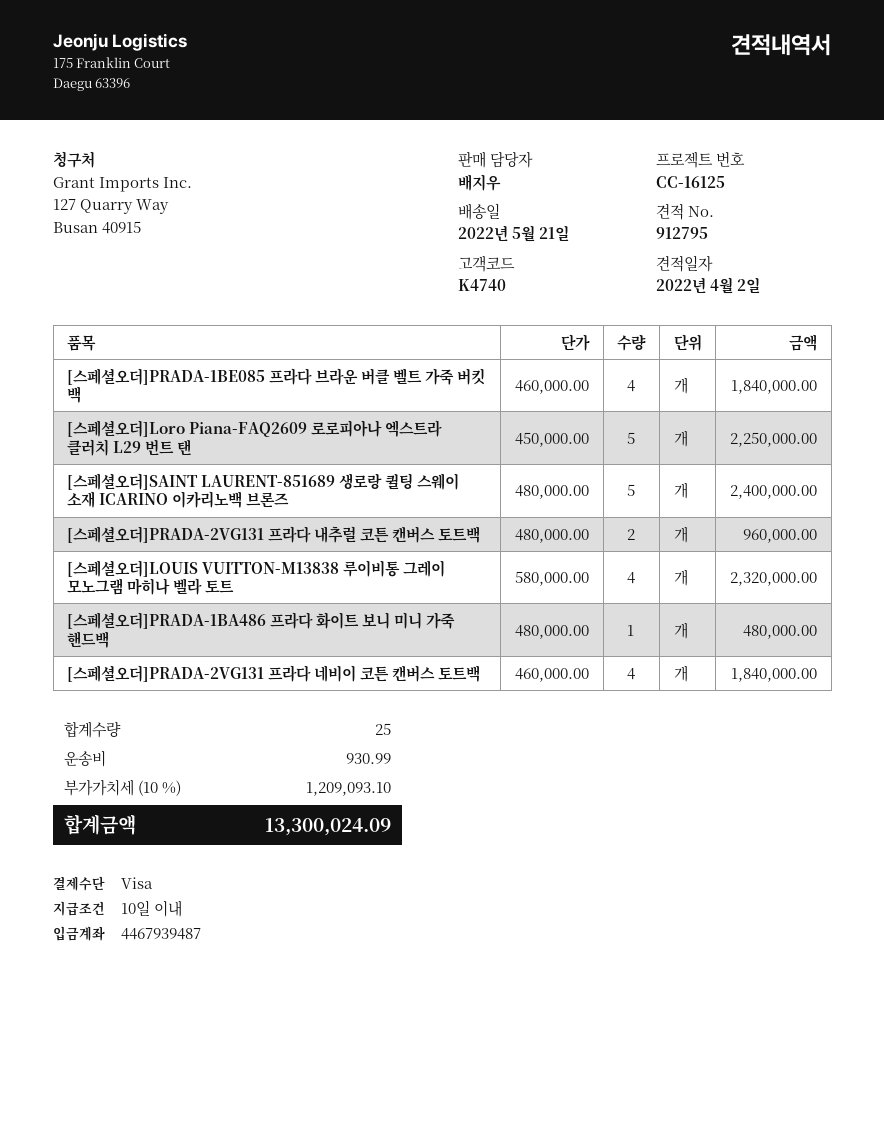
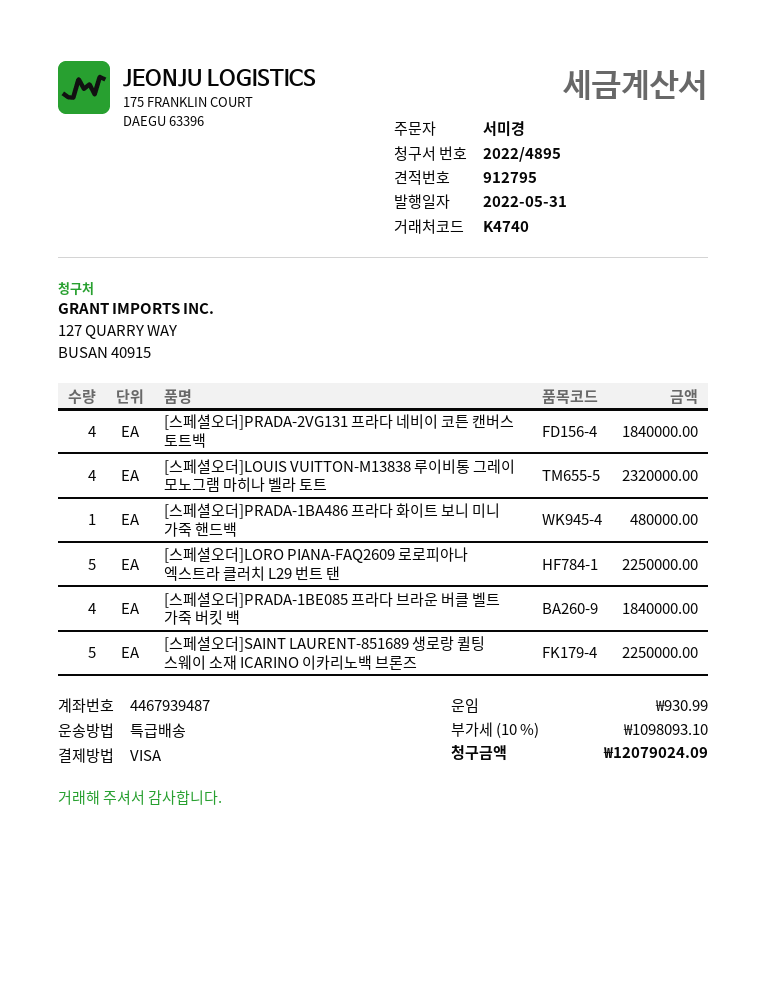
[스페셜오더]SAINT LAURENT-851689 생로랑 퀼팅 스웨이 소재 ICARINO 이카리노백 브론즈: 5 for 2400000.00 -> 5 for 2250000.00
[스페셜오더]PRADA-2VG131 프라다 내추럴 코튼 캔버스 토트백: 2 for 960000.00 -> none
tax: 10% = 1209093.10 -> 10% = 1098093.10
total: 13300024.09 -> 12079024.09

